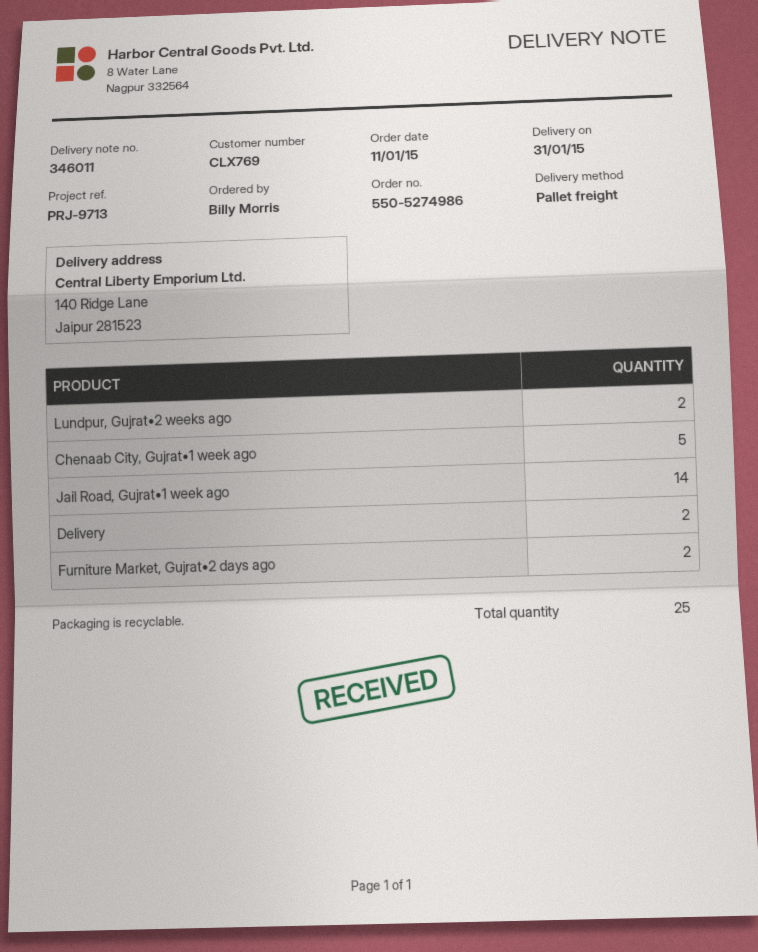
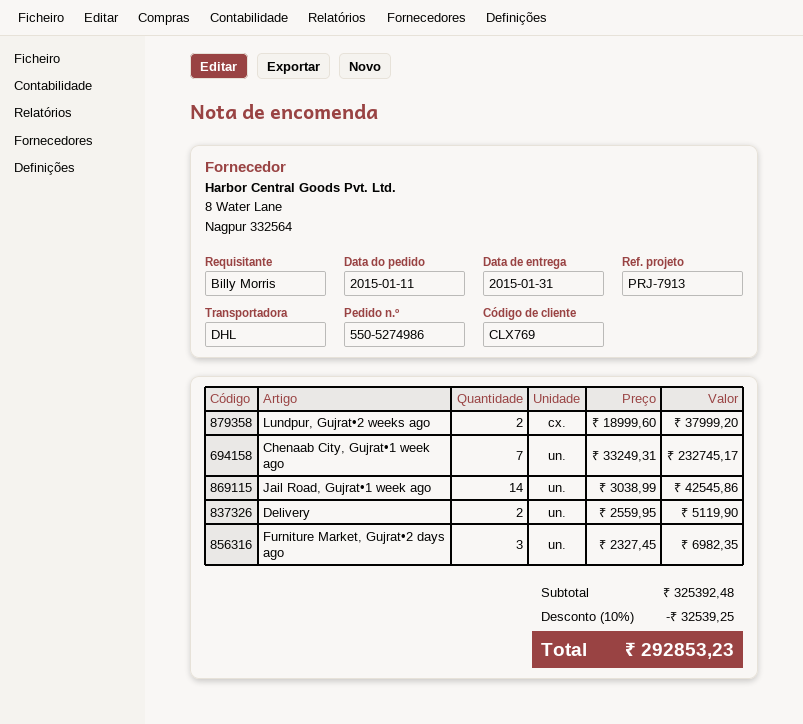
reference: PRJ-9713 -> PRJ-7913
shipping method: pallet freight -> DHL
Chenaab City, Gujrat•1 week ago: 5 -> 7
Furniture Market, Gujrat•2 days ago: 2 -> 3

